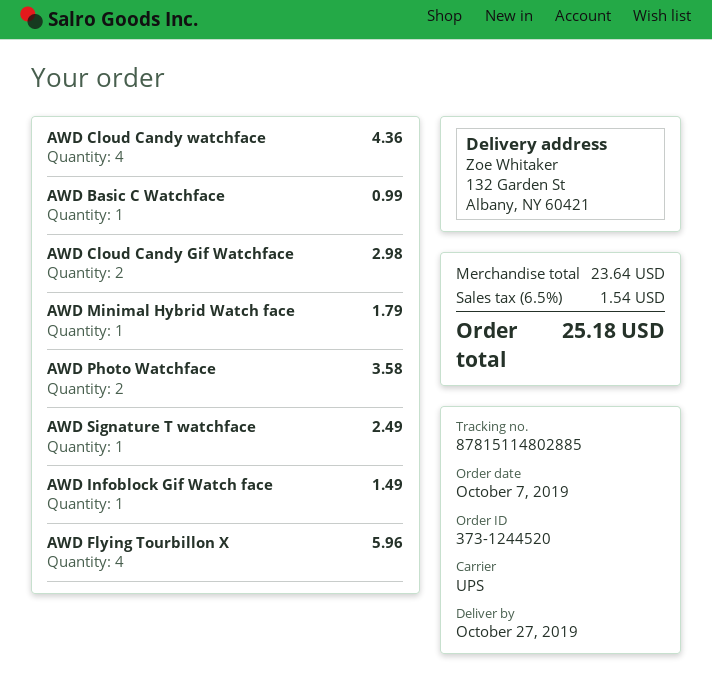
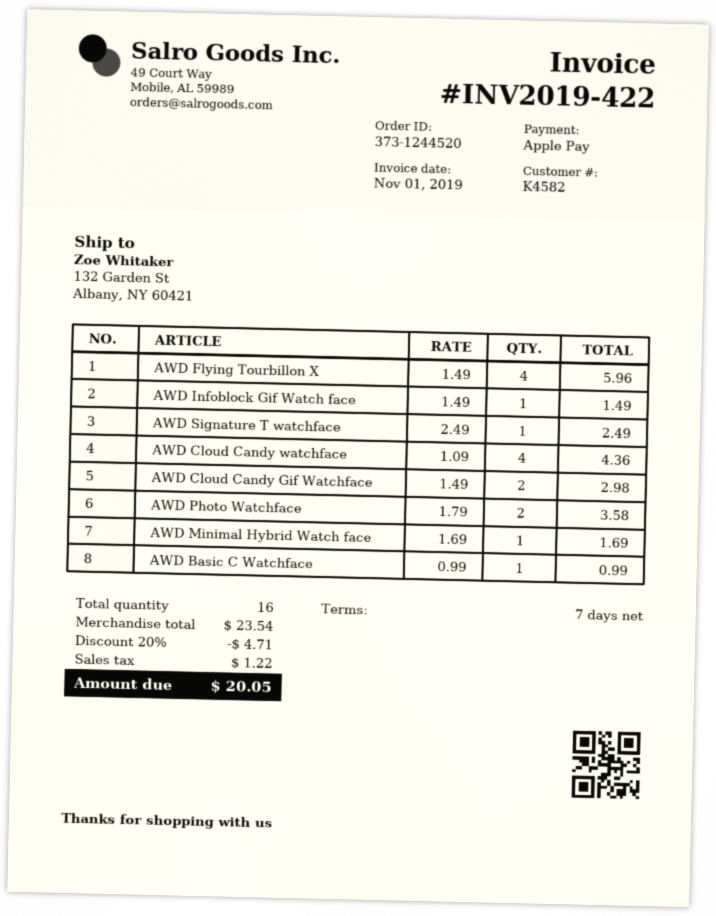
AWD Minimal Hybrid Watch face: 1 for 1.79 -> 1 for 1.69
subtotal: 23.64 -> 23.54
discount: none -> 20% = 4.71
tax: 1.54 -> 1.22
total: 25.18 -> 20.05

